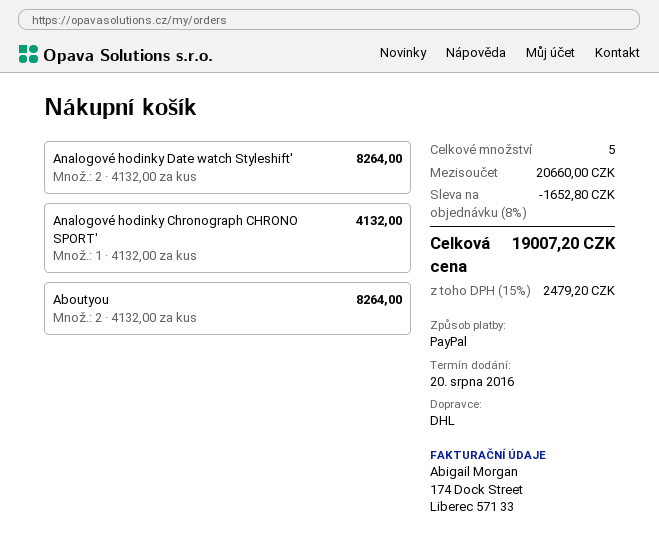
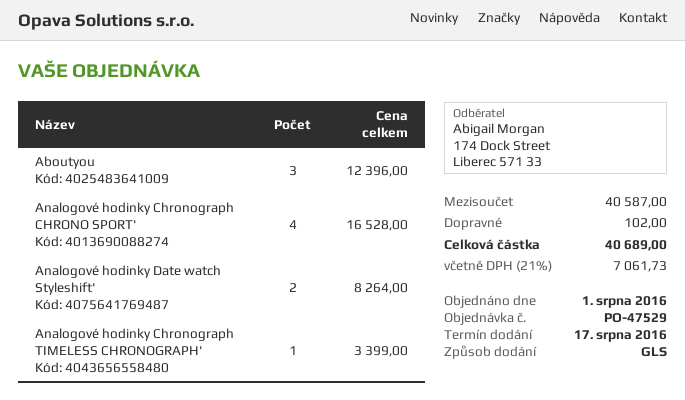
delivery date: 2016-08-20 -> 2016-08-17
shipping method: DHL -> GLS
Analogové hodinky Chronograph CHRONO SPORT': 1 for 4132.00 -> 4 for 16528.00
Aboutyou: 2 for 8264.00 -> 3 for 12396.00
Analogové hodinky Chronograph TIMELESS CHRONOGRAPH': none -> 1 for 3399.00
subtotal: 20660.00 -> 40587.00
discount: 8% = 1652.80 -> none
shipping: none -> 102.00
tax: 15% = 2479.20 -> 21% = 7061.73
total: 19007.20 -> 40689.00

